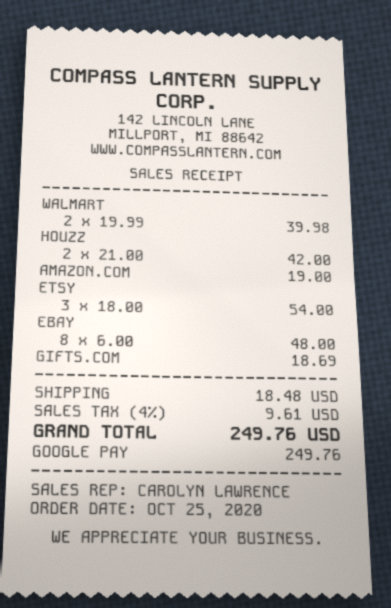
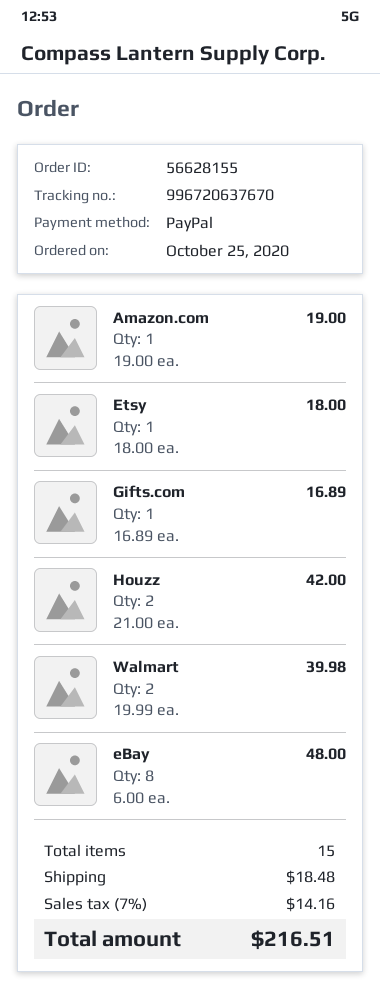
payment method: Google Pay -> PayPal
ETSY: 3 x 18.00 = 54.00 -> 1 x 18.00 = 18.00
GIFTS.COM: 1 x 18.69 = 18.69 -> 1 x 16.89 = 16.89
tax: 4% = 9.61 -> 7% = 14.16
total: 249.76 -> 216.51

